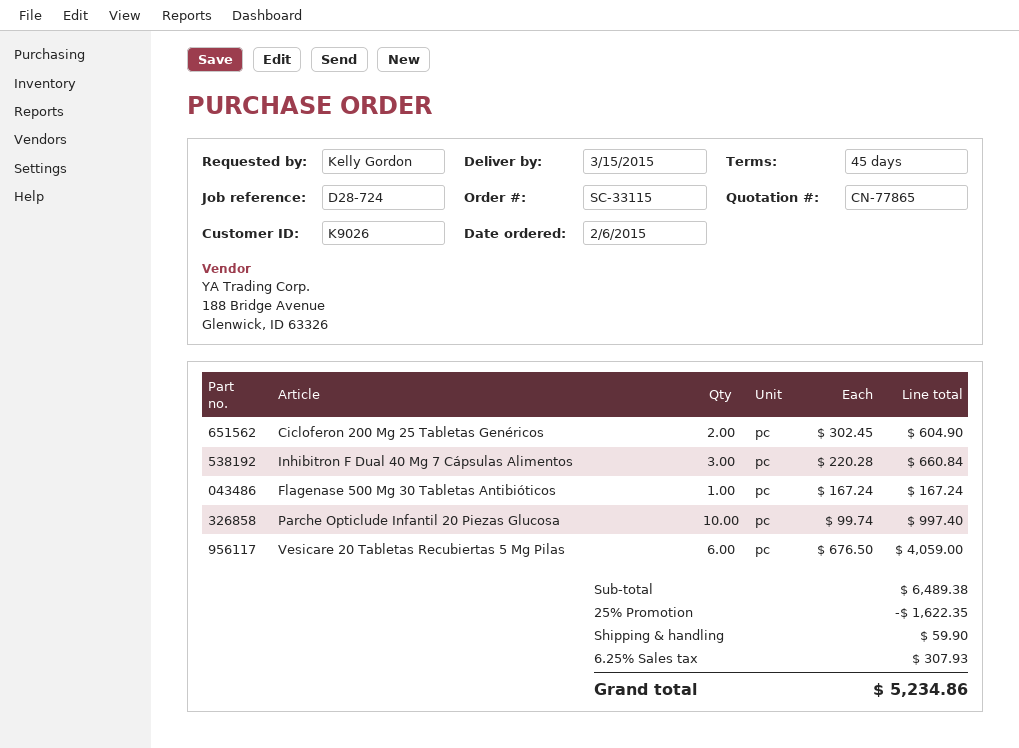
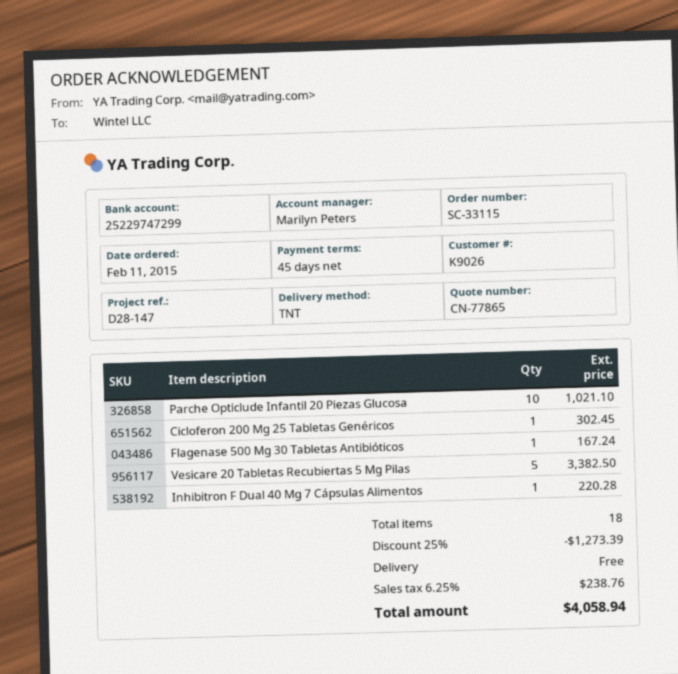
order date: 2015-02-06 -> 2015-02-11
reference: D28-724 -> D28-147
Cicloferon 200 Mg 25 Tabletas Genéricos: 2 for 604.90 -> 1 for 302.45
Inhibitron F Dual 40 Mg 7 Cápsulas Alimentos: 3 for 660.84 -> 1 for 220.28
Parche Opticlude Infantil 20 Piezas Glucosa: 10 for 997.40 -> 10 for 1021.10
Vesicare 20 Tabletas Recubiertas 5 Mg Pilas: 6 for 4059.00 -> 5 for 3382.50
discount: 25% = 1622.35 -> 25% = 1273.39
shipping: 59.90 -> 0.00
tax: 6.25% = 307.93 -> 6.25% = 238.76
total: 5234.86 -> 4058.94

